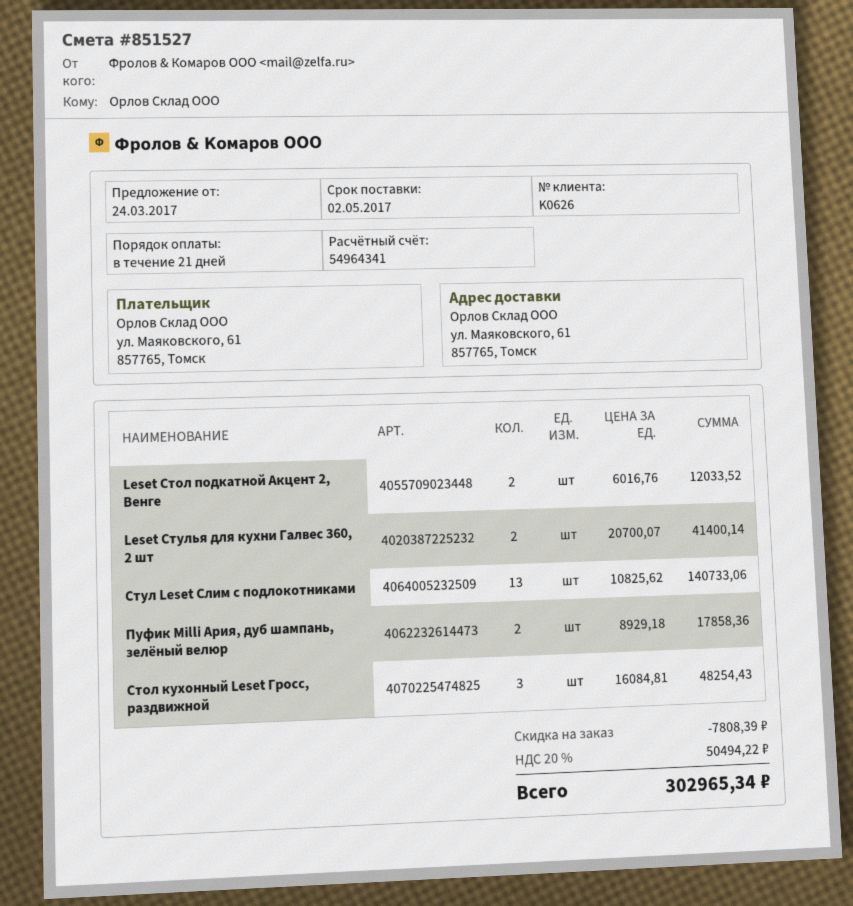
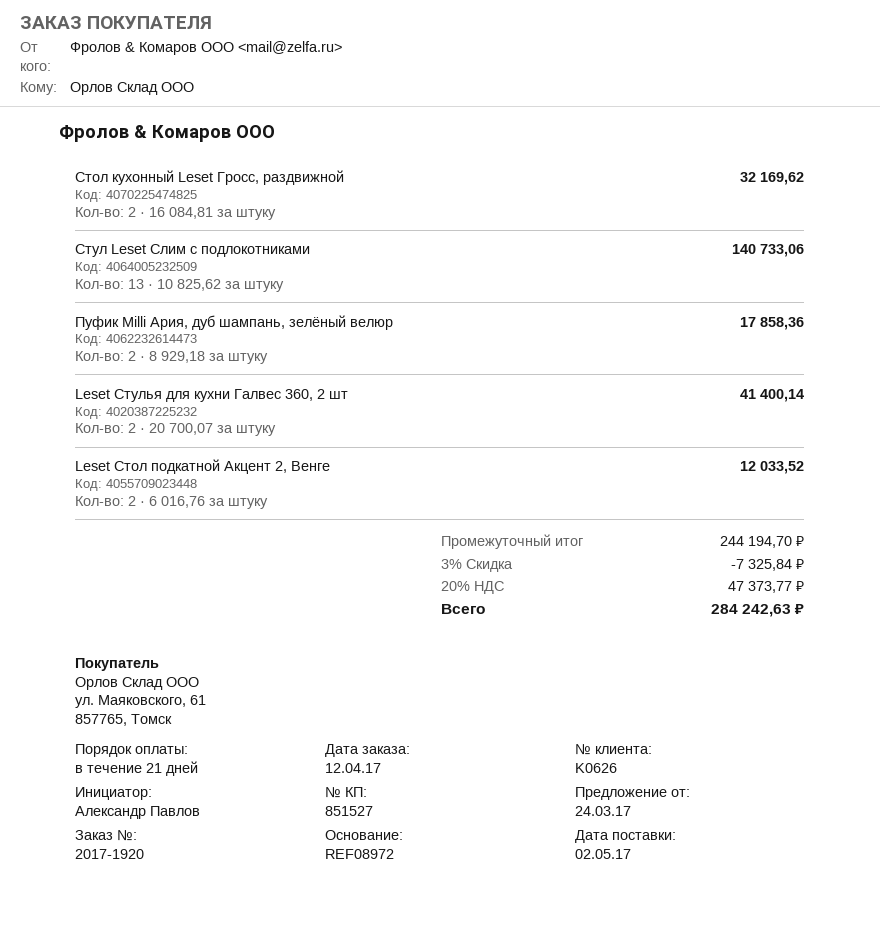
Стол кухонный Leset Гросс, раздвижной: 3 x 16084.81 = 48254.43 -> 2 x 16084.81 = 32169.62
discount: 7808.39 -> 7325.84
tax: 20% = 50494.22 -> 20% = 47373.77
total: 302965.34 -> 284242.63

